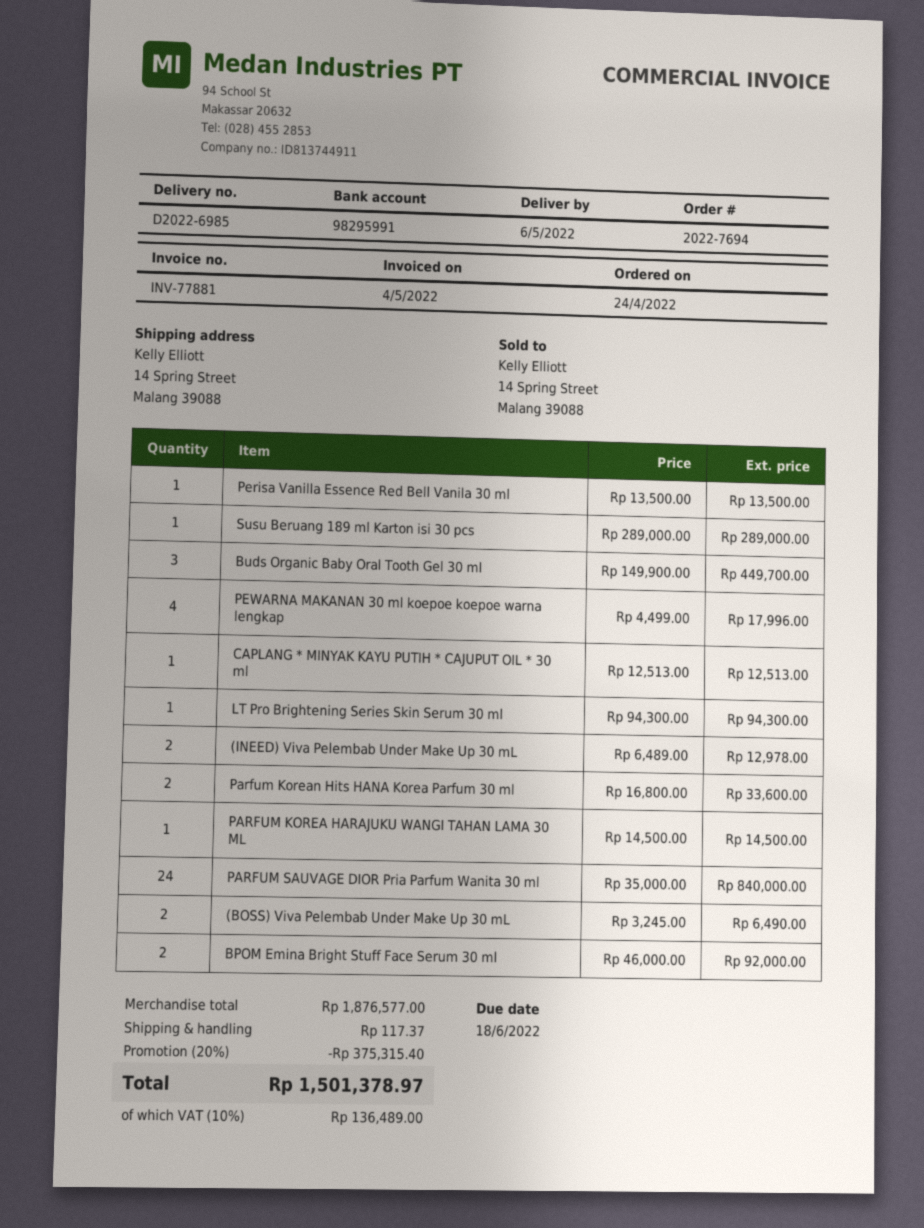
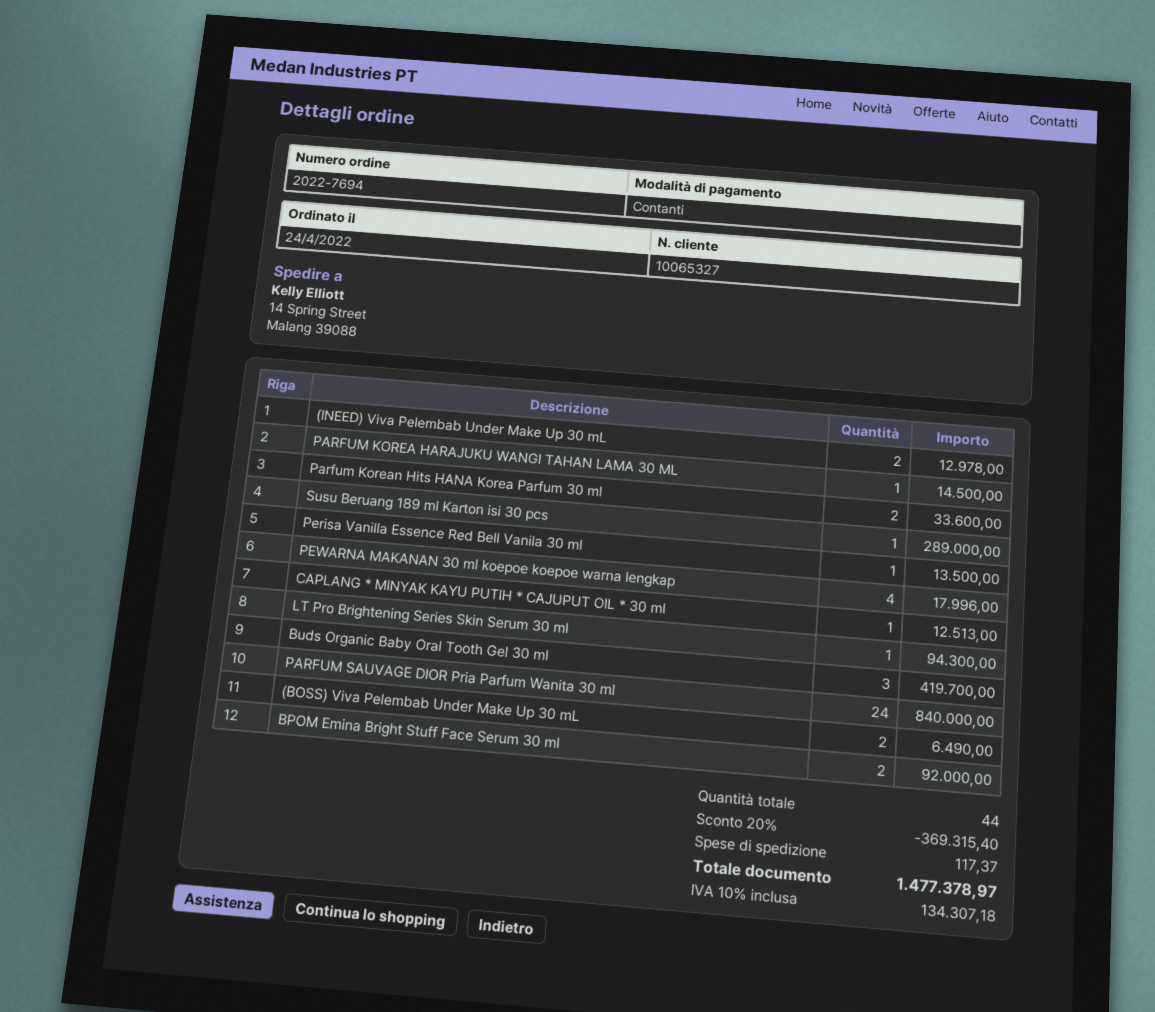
Buds Organic Baby Oral Tooth Gel 30 ml: 3 for 449700.00 -> 3 for 419700.00
discount: 20% = 375315.40 -> 20% = 369315.40
tax: 10% = 136489.00 -> 10% = 134307.18
total: 1501378.97 -> 1477378.97

